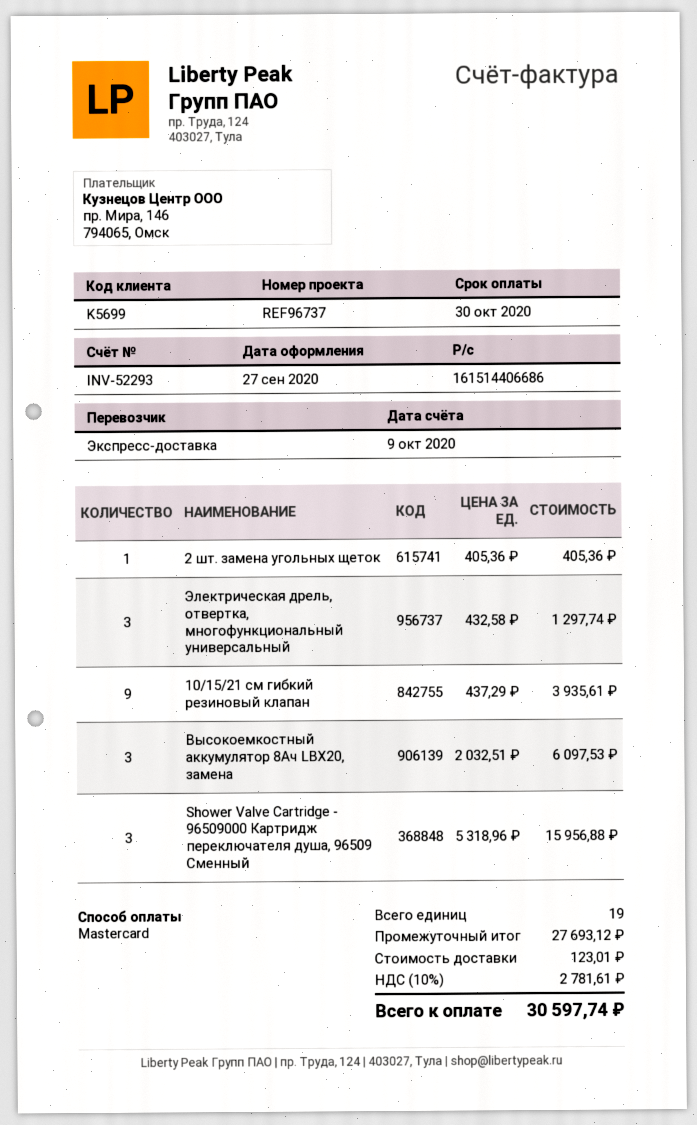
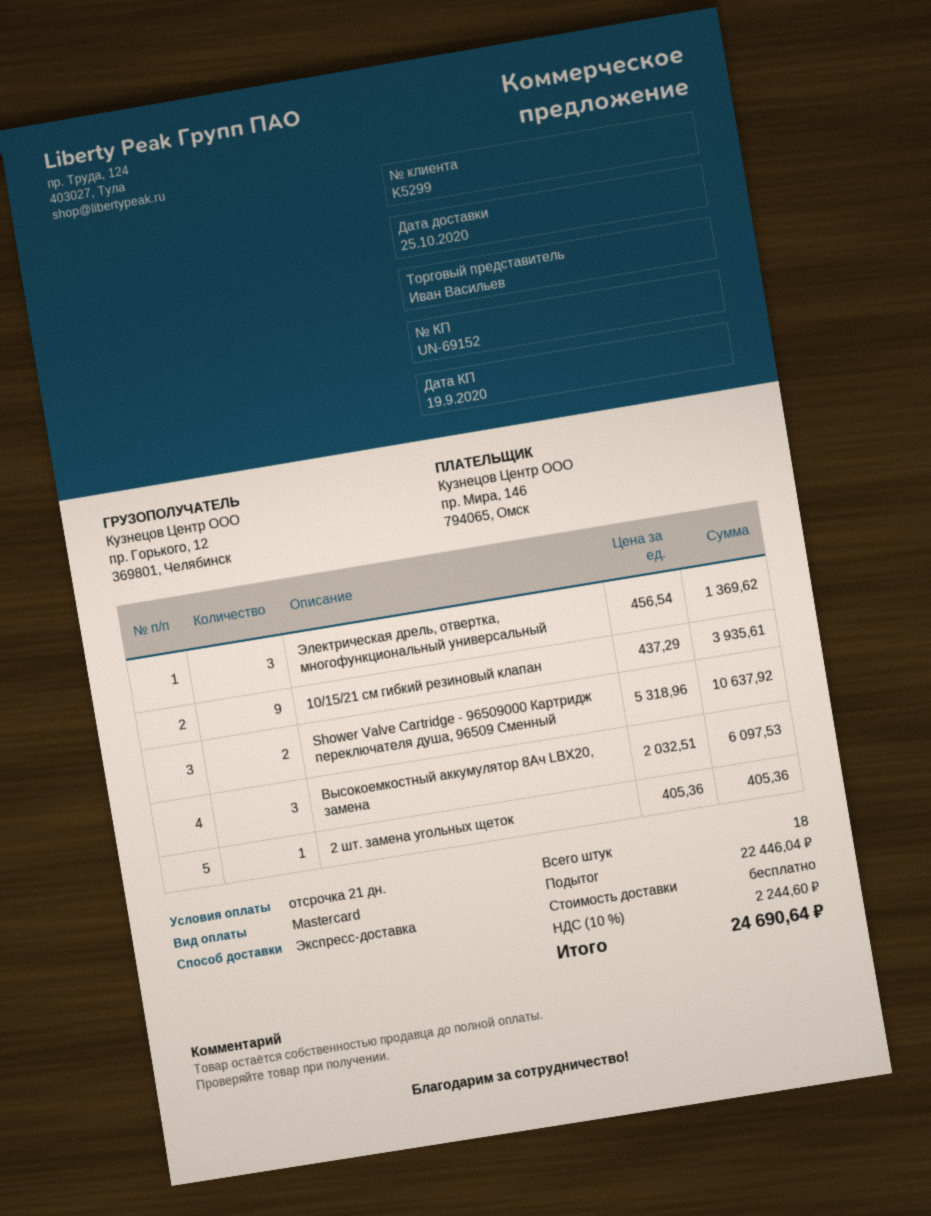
customer number: K5699 -> K5299
Электрическая дрель, отвертка, многофункциональный универсальный: 3 x 432.58 = 1297.74 -> 3 x 456.54 = 1369.62
Shower Valve Cartridge - 96509000 Картридж переключателя душа, 96509 Сменный: 3 x 5318.96 = 15956.88 -> 2 x 5318.96 = 10637.92
total quantity: 19 -> 18
subtotal: 27693.12 -> 22446.04
shipping: 123.01 -> 0.00
tax: 10% = 2781.61 -> 10% = 2244.60
total: 30597.74 -> 24690.64

